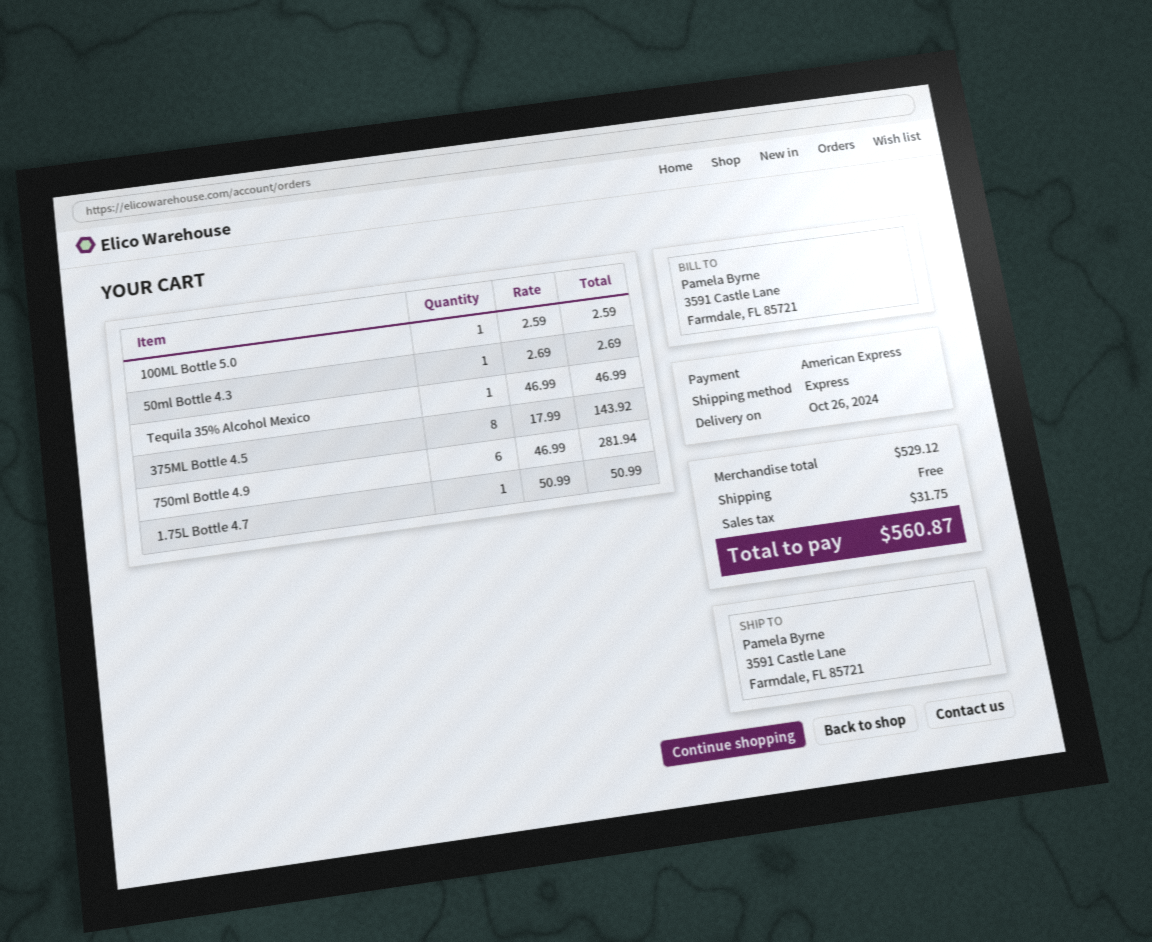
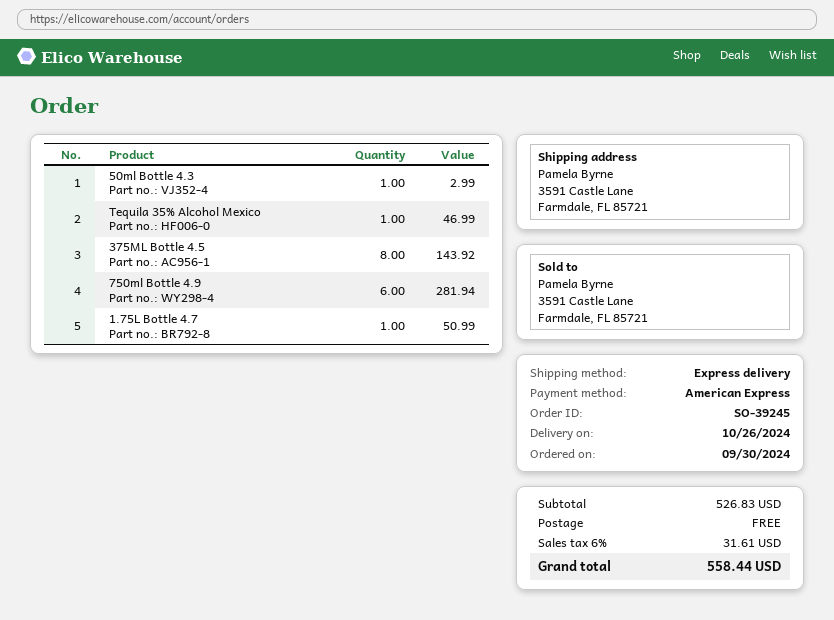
100ML Bottle 5.0: 1 for 2.59 -> none
50ml Bottle 4.3: 1 for 2.69 -> 1 for 2.99
subtotal: 529.12 -> 526.83
tax: 31.75 -> 31.61
total: 560.87 -> 558.44

